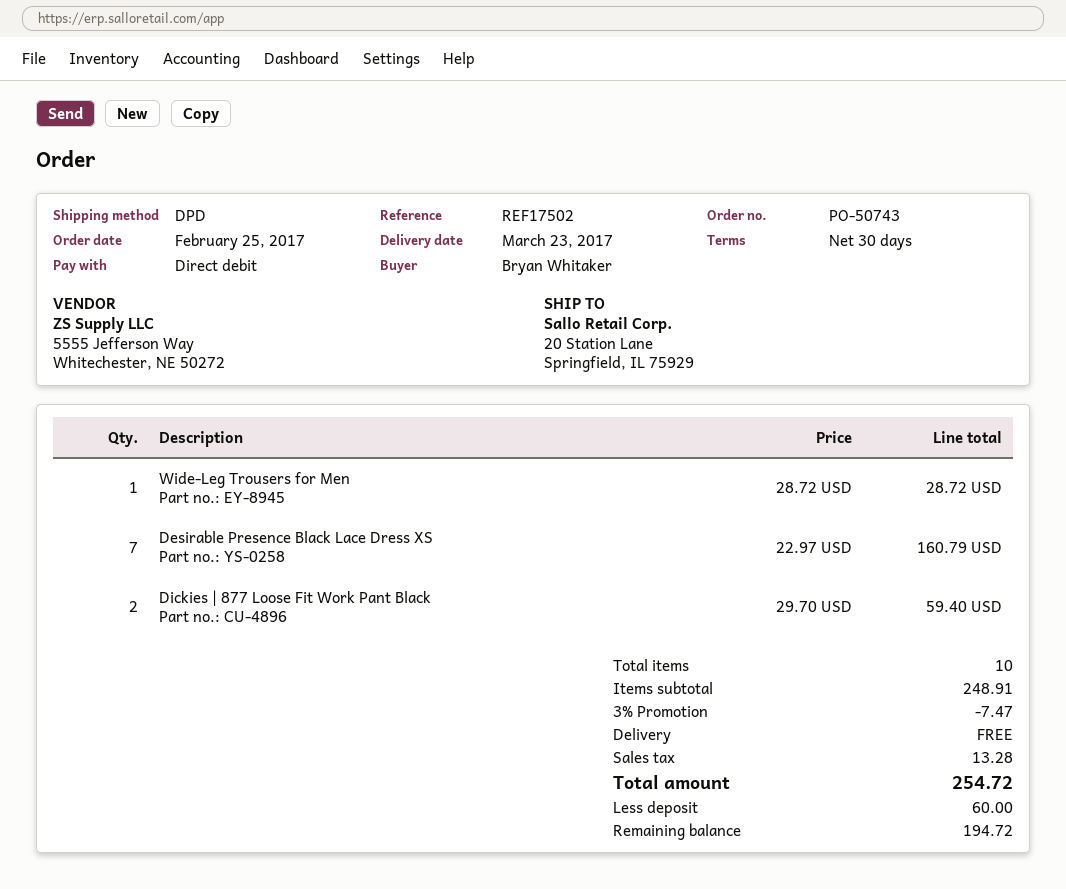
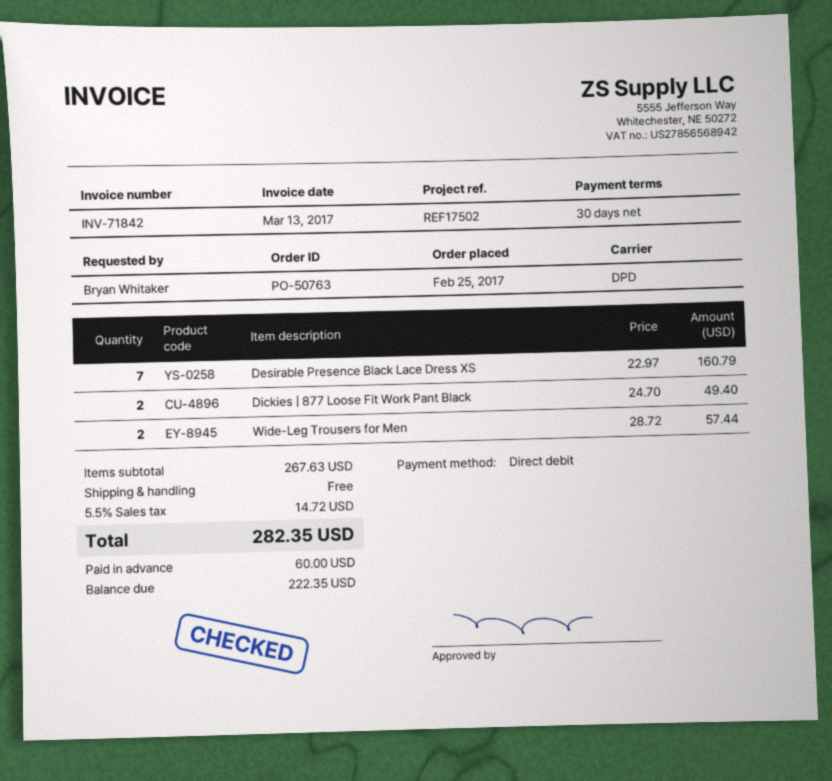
order number: PO-50743 -> PO-50763
Wide-Leg Trousers for Men: 1 x 28.72 = 28.72 -> 2 x 28.72 = 57.44
Dickies | 877 Loose Fit Work Pant Black: 2 x 29.70 = 59.40 -> 2 x 24.70 = 49.40
subtotal: 248.91 -> 267.63
discount: 3% = 7.47 -> none
tax: 13.28 -> 14.72
total: 254.72 -> 282.35
balance: 194.72 -> 222.35

